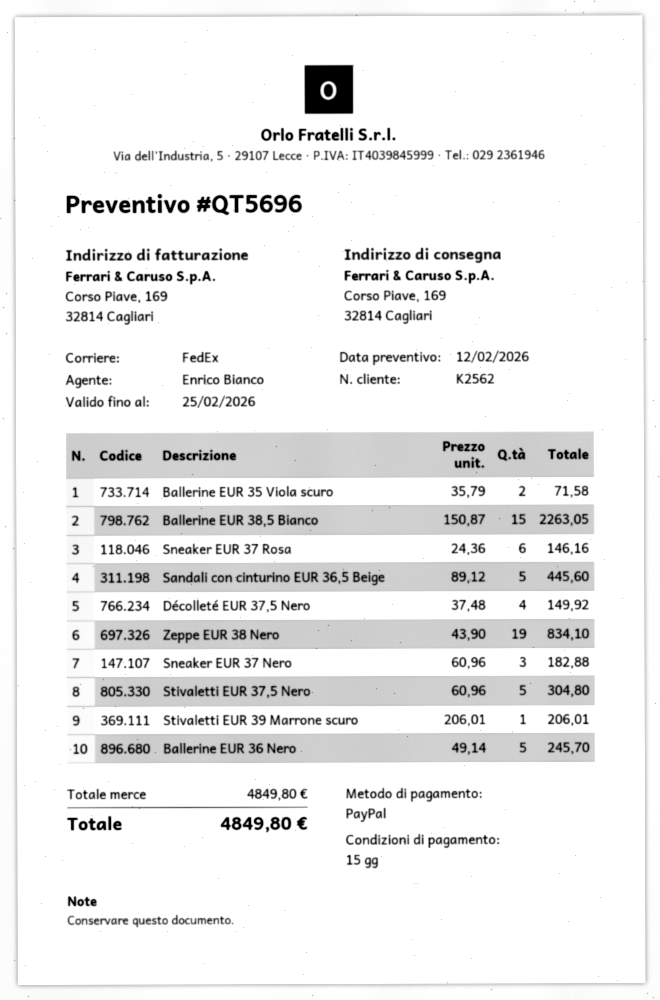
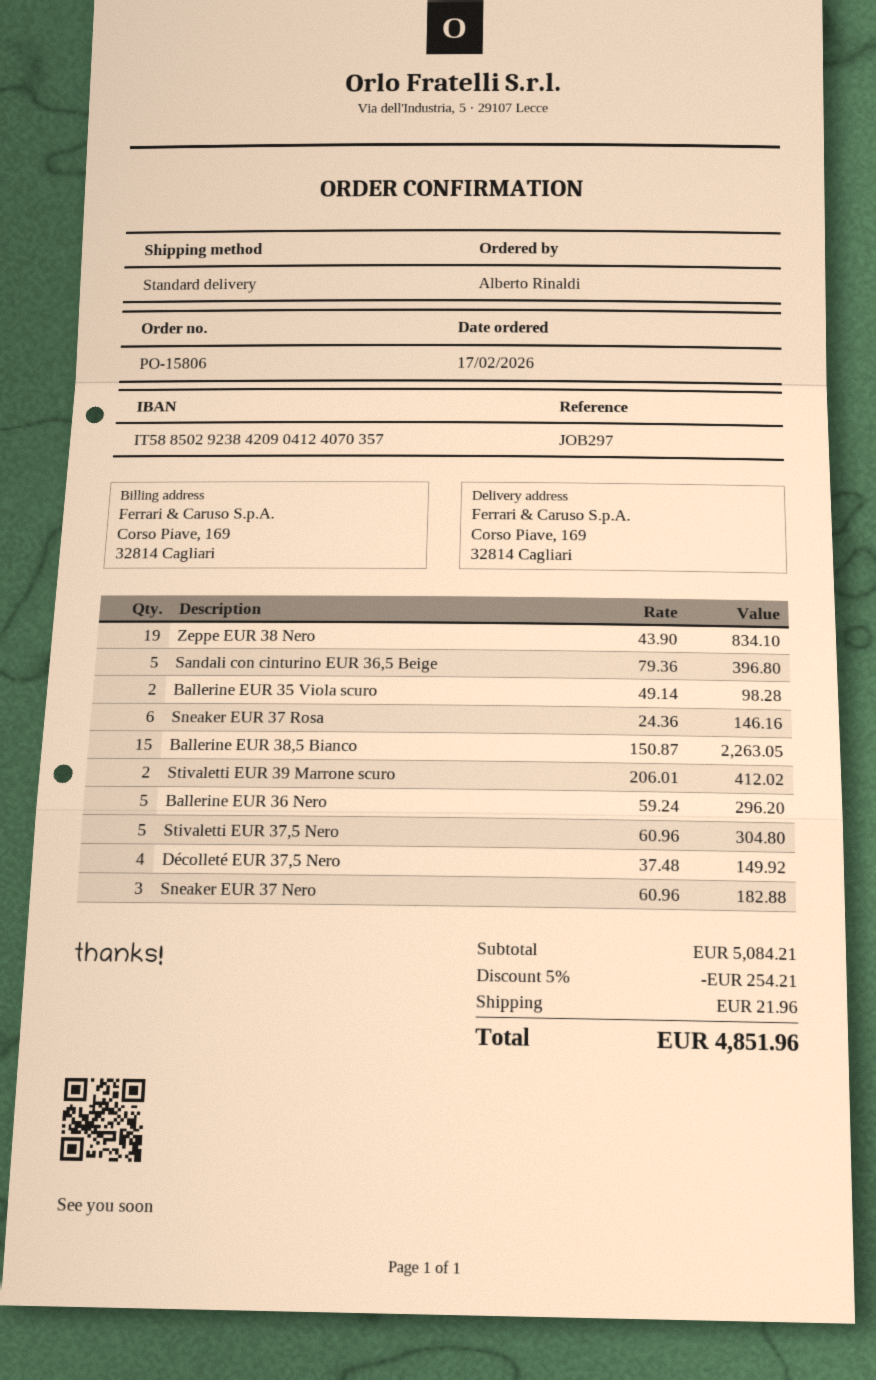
shipping method: FedEx -> standard
Ballerine EUR 35 Viola scuro: 2 x 35.79 = 71.58 -> 2 x 49.14 = 98.28
Sandali con cinturino EUR 36,5 Beige: 5 x 89.12 = 445.60 -> 5 x 79.36 = 396.80
Stivaletti EUR 39 Marrone scuro: 1 x 206.01 = 206.01 -> 2 x 206.01 = 412.02
Ballerine EUR 36 Nero: 5 x 49.14 = 245.70 -> 5 x 59.24 = 296.20
subtotal: 4849.80 -> 5084.21
discount: none -> 5% = 254.21
shipping: none -> 21.96
total: 4849.80 -> 4851.96

